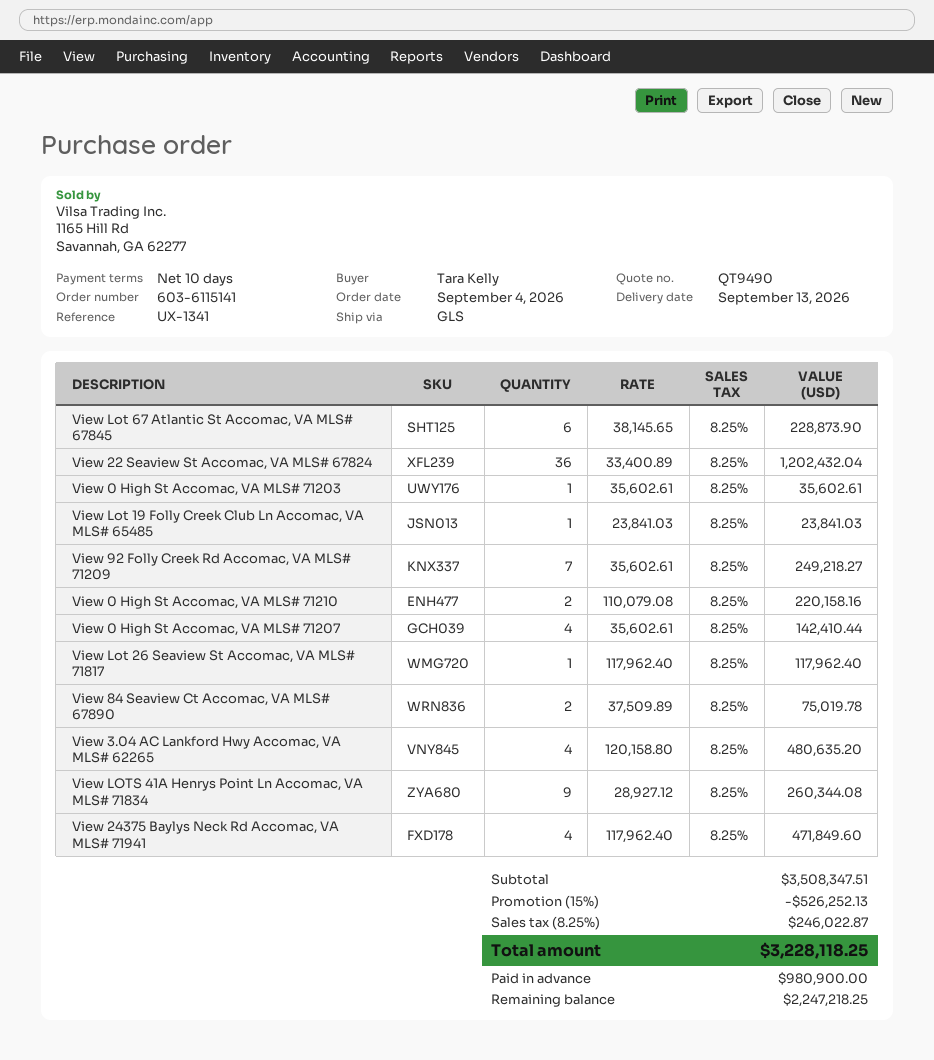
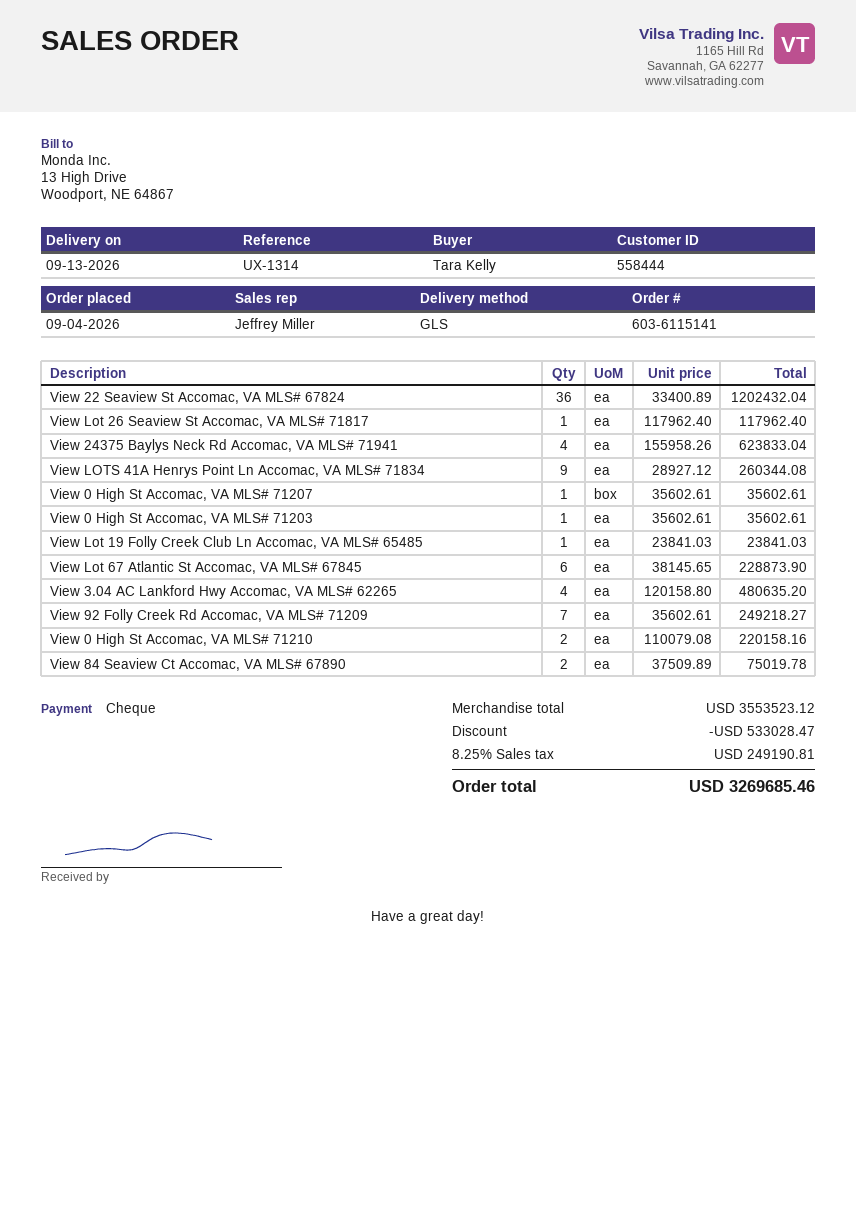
reference: UX-1341 -> UX-1314
View 0 High St Accomac, VA MLS# 71207: 4 x 35602.61 = 142410.44 -> 1 x 35602.61 = 35602.61
View 24375 Baylys Neck Rd Accomac, VA MLS# 71941: 4 x 117962.40 = 471849.60 -> 4 x 155958.26 = 623833.04
subtotal: 3508347.51 -> 3553523.12
discount: 526252.13 -> 533028.47
tax: 8.25% = 246022.87 -> 8.25% = 249190.81
total: 3228118.25 -> 3269685.46

